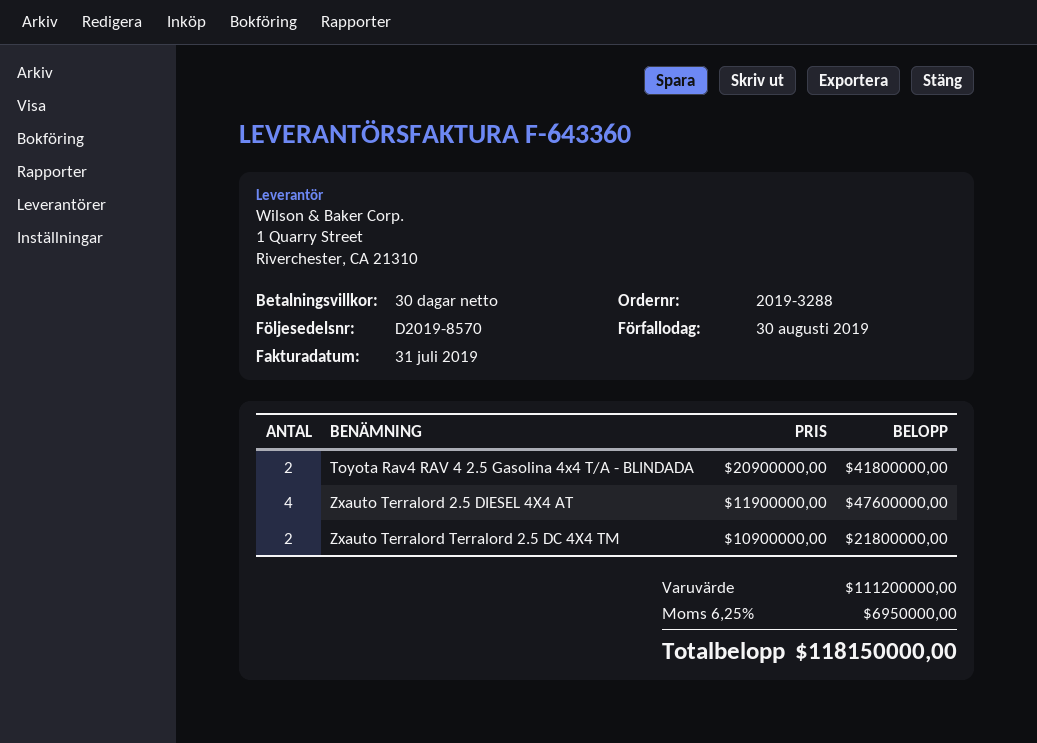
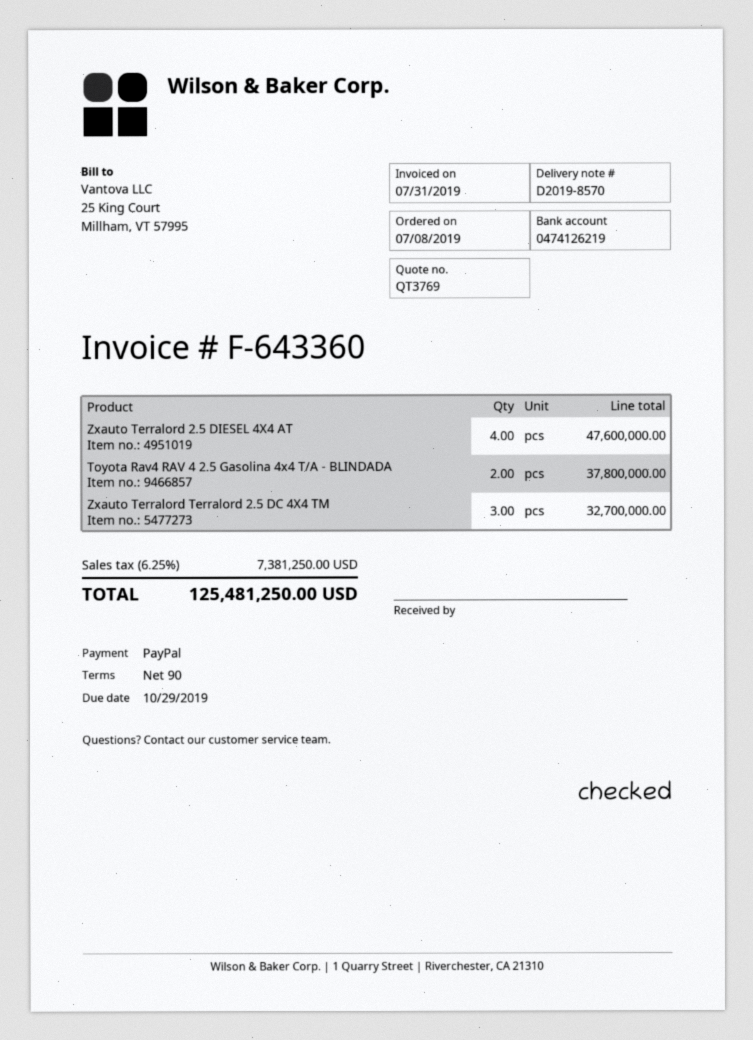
payment terms: 30 days -> 90 days
due date: 2019-08-30 -> 2019-10-29
Toyota Rav4 RAV 4 2.5 Gasolina 4x4 T/A - BLINDADA: 2 for 41800000.00 -> 2 for 37800000.00
Zxauto Terralord Terralord 2.5 DC 4X4 TM: 2 for 21800000.00 -> 3 for 32700000.00
tax: 6.25% = 6950000.00 -> 6.25% = 7381250.00
total: 118150000.00 -> 125481250.00

